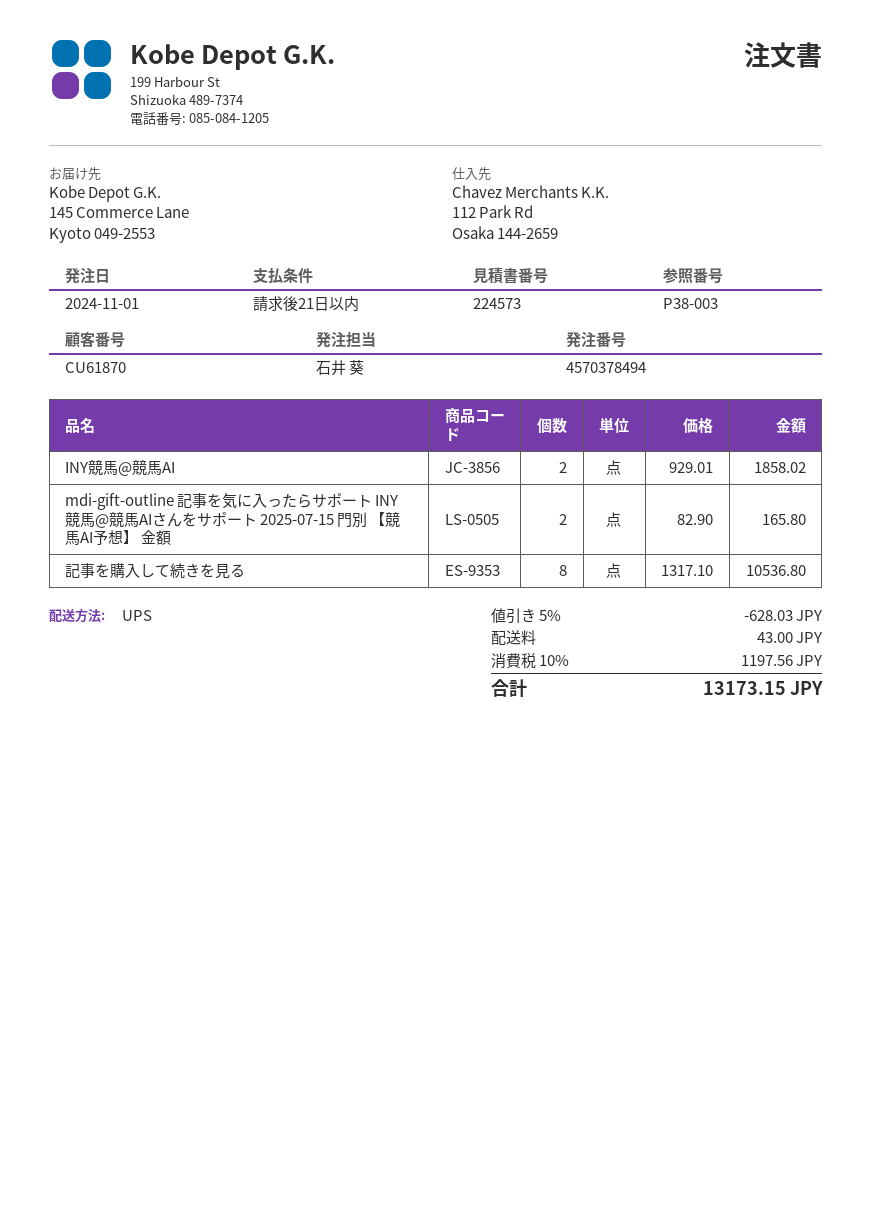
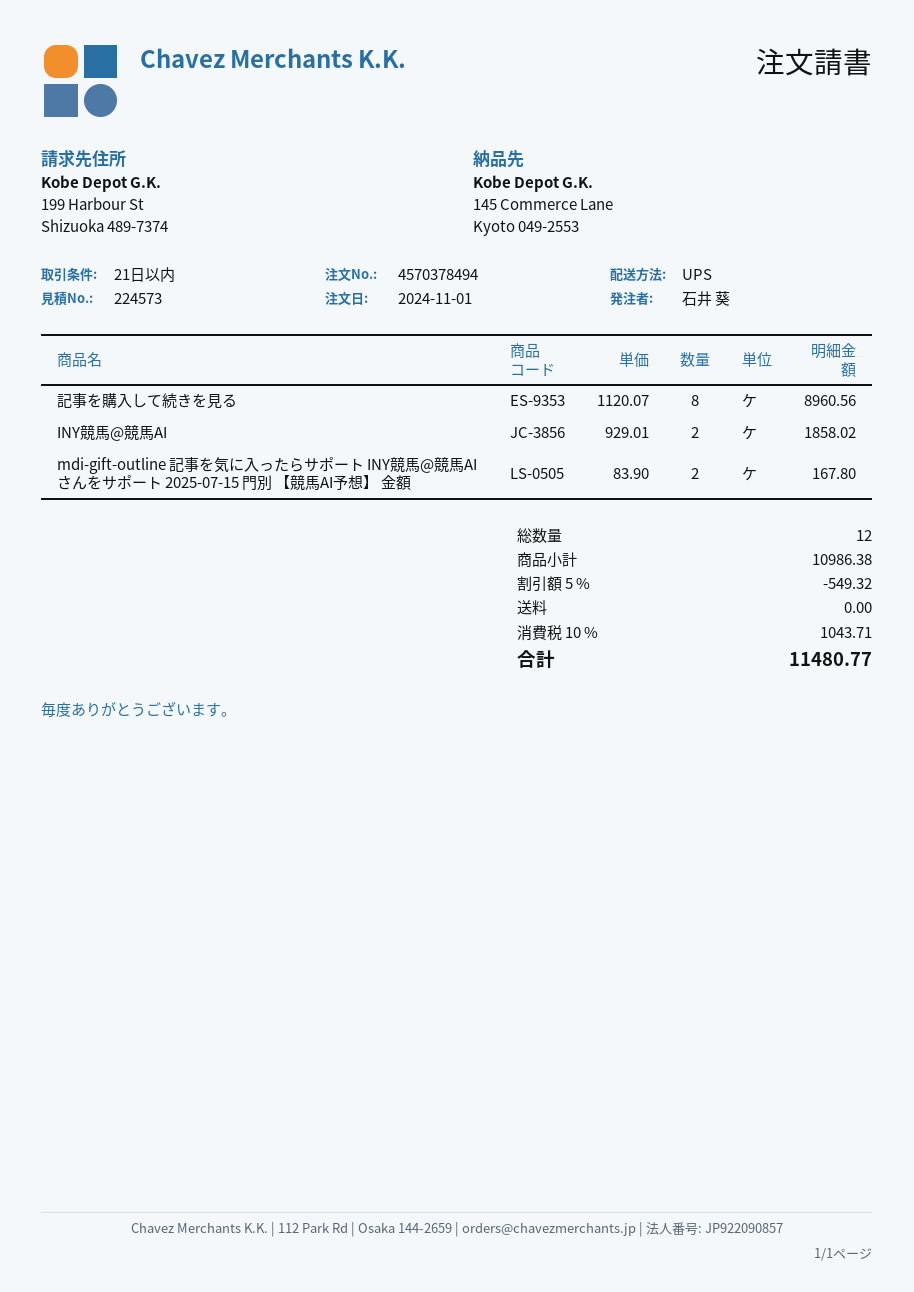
mdi-gift-outline 記事を気に入ったらサポート INY競馬@競馬AIさんをサポート 2025-07-15 門別 【競馬AI予想】 金額: 2 x 82.90 = 165.80 -> 2 x 83.90 = 167.80
記事を購入して続きを見る: 8 x 1317.10 = 10536.80 -> 8 x 1120.07 = 8960.56
discount: 5% = 628.03 -> 5% = 549.32
shipping: 43.00 -> 0.00
tax: 10% = 1197.56 -> 10% = 1043.71
total: 13173.15 -> 11480.77

